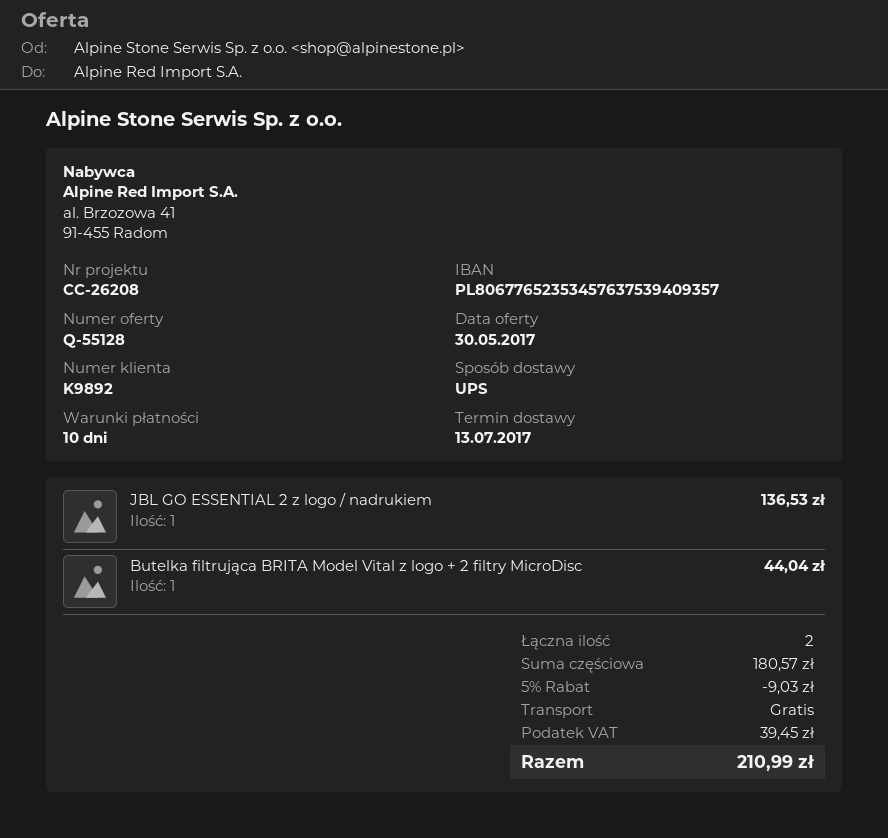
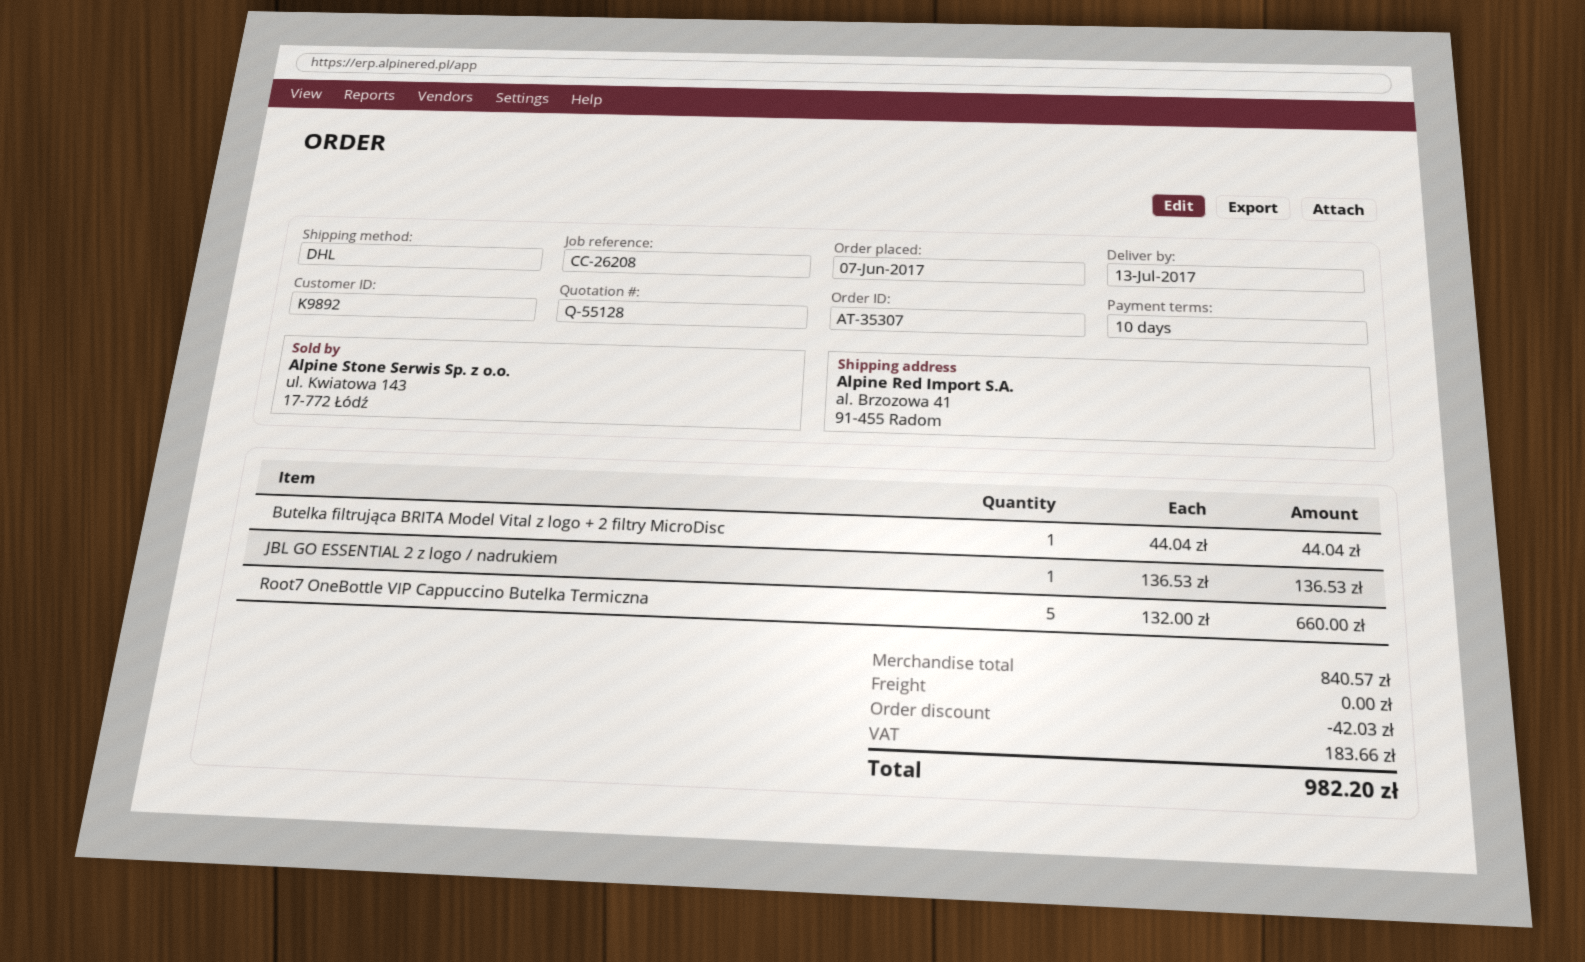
shipping method: UPS -> DHL
Root7 OneBottle VIP Cappuccino Butelka Termiczna: none -> 5 for 660.00
subtotal: 180.57 -> 840.57
discount: 9.03 -> 42.03
tax: 39.45 -> 183.66
total: 210.99 -> 982.20

